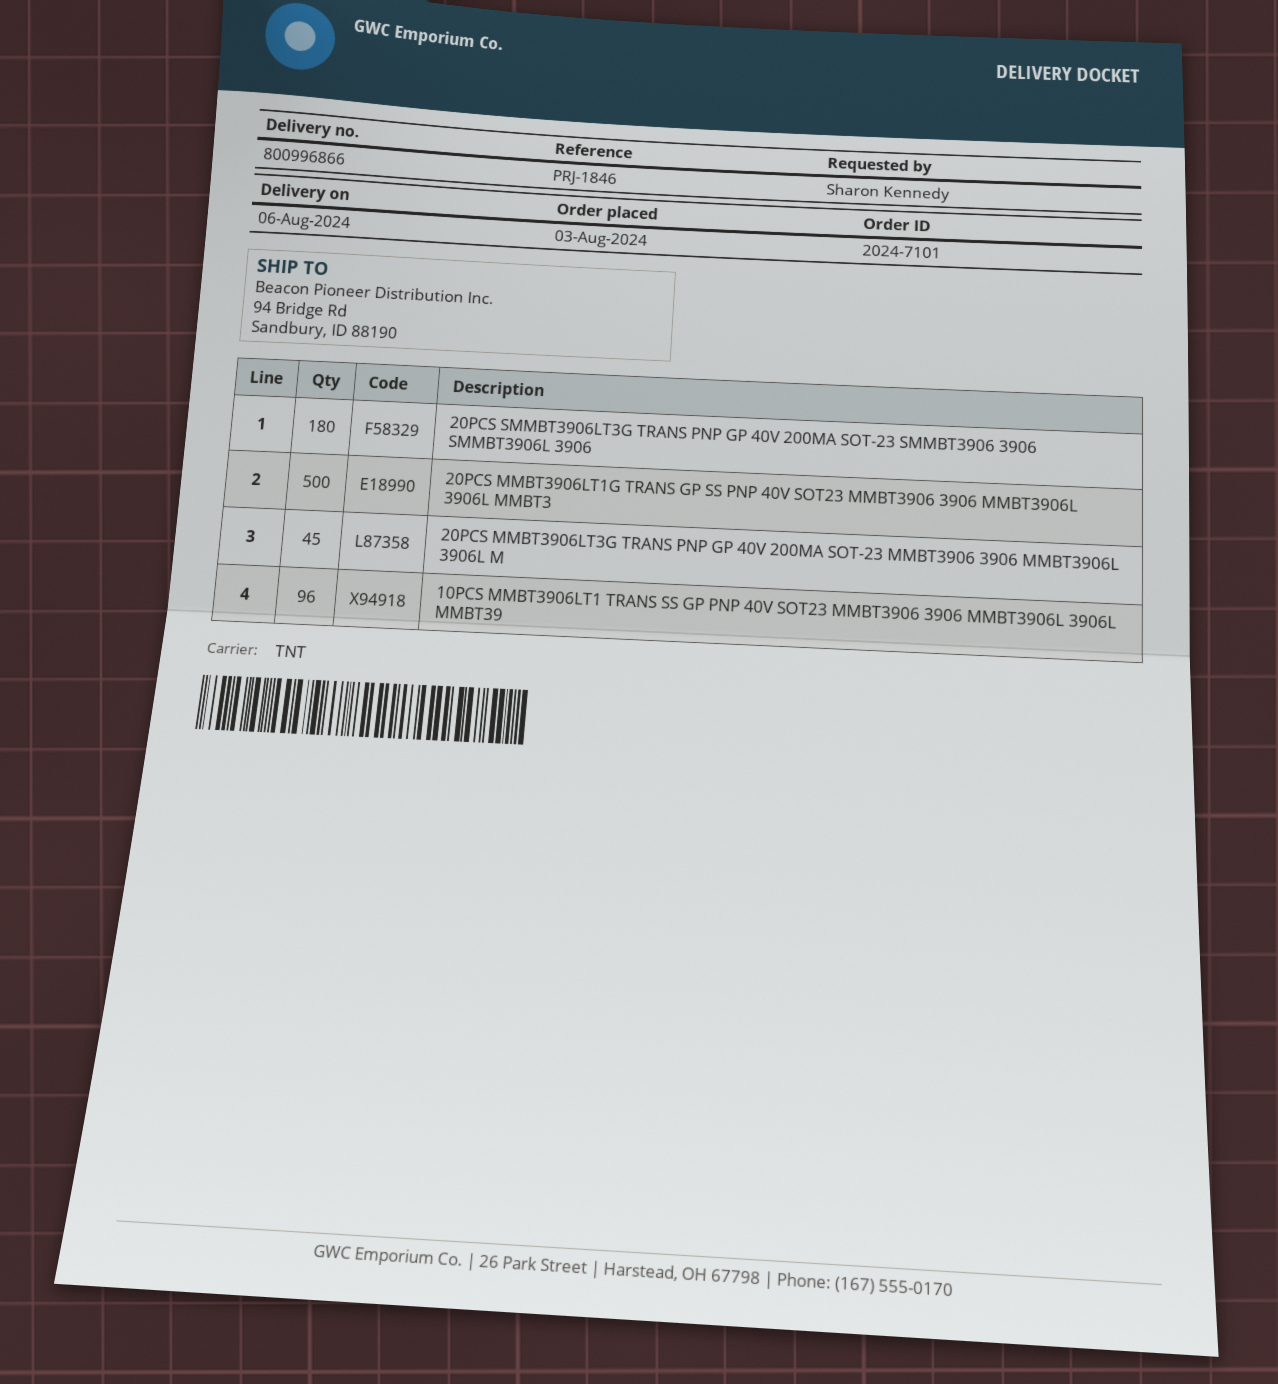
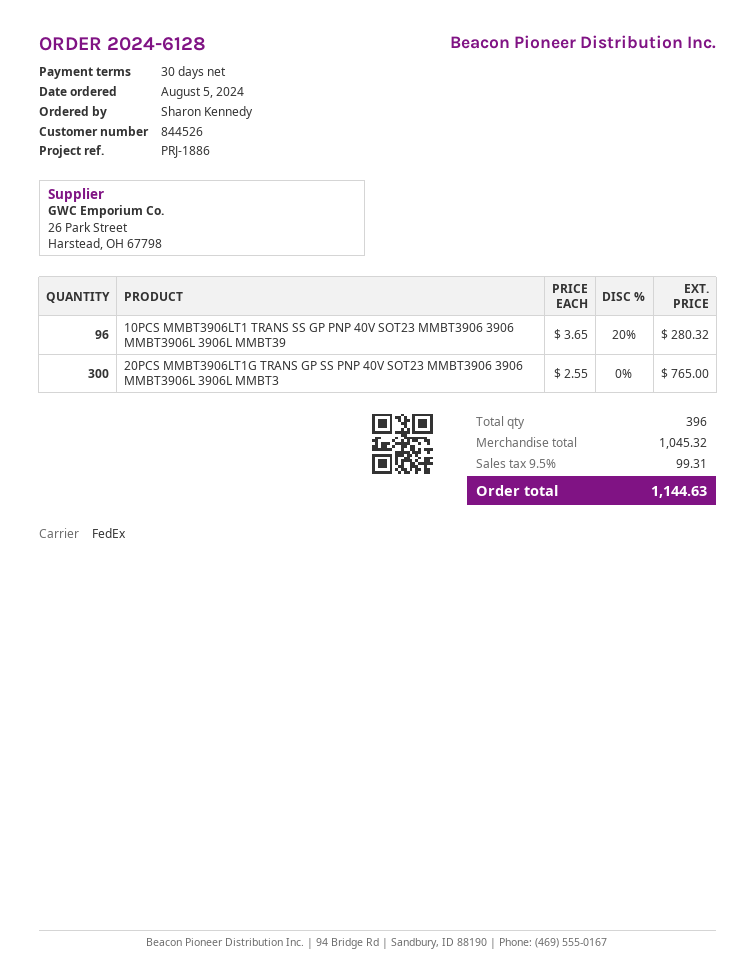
order number: 2024-7101 -> 2024-6128
order date: 2024-08-03 -> 2024-08-05
reference: PRJ-1846 -> PRJ-1886
shipping method: TNT -> FedEx
20PCS SMMBT3906LT3G TRANS PNP GP 40V 200MA SOT-23 SMMBT3906 3906 SMMBT3906L 3906: 180 -> none
20PCS MMBT3906LT1G TRANS GP SS PNP 40V SOT23 MMBT3906 3906 MMBT3906L 3906L MMBT3: 500 -> 300
20PCS MMBT3906LT3G TRANS PNP GP 40V 200MA SOT-23 MMBT3906 3906 MMBT3906L 3906L M: 45 -> none

